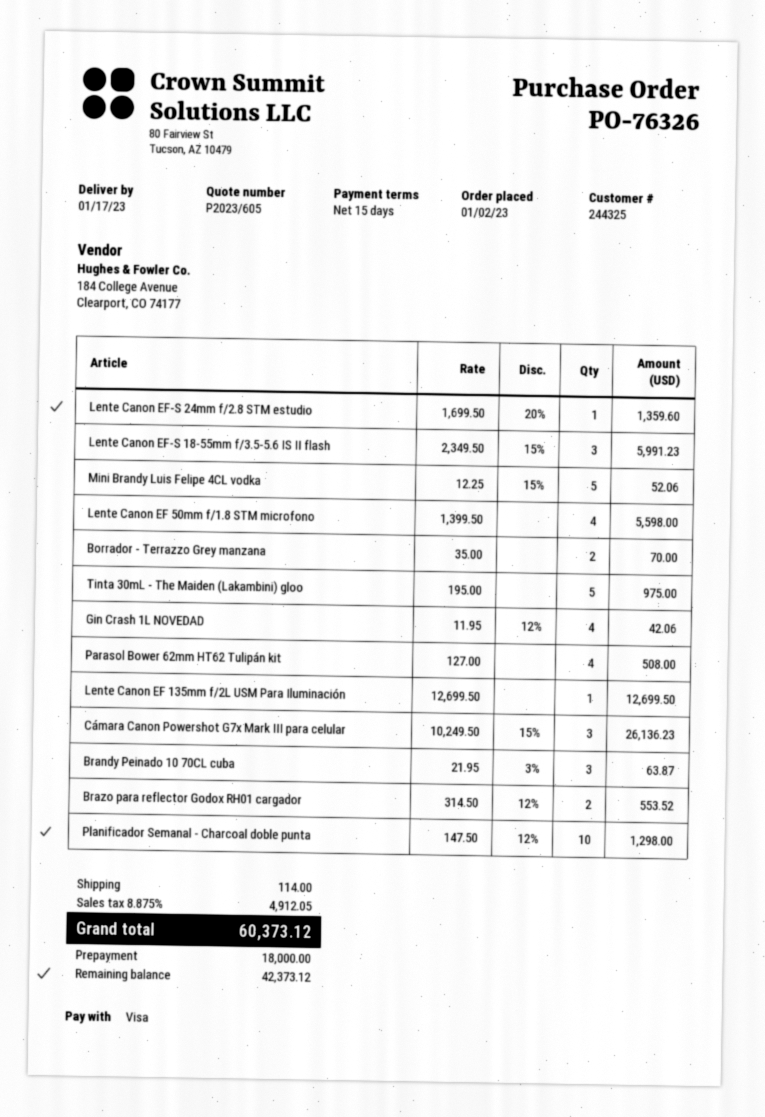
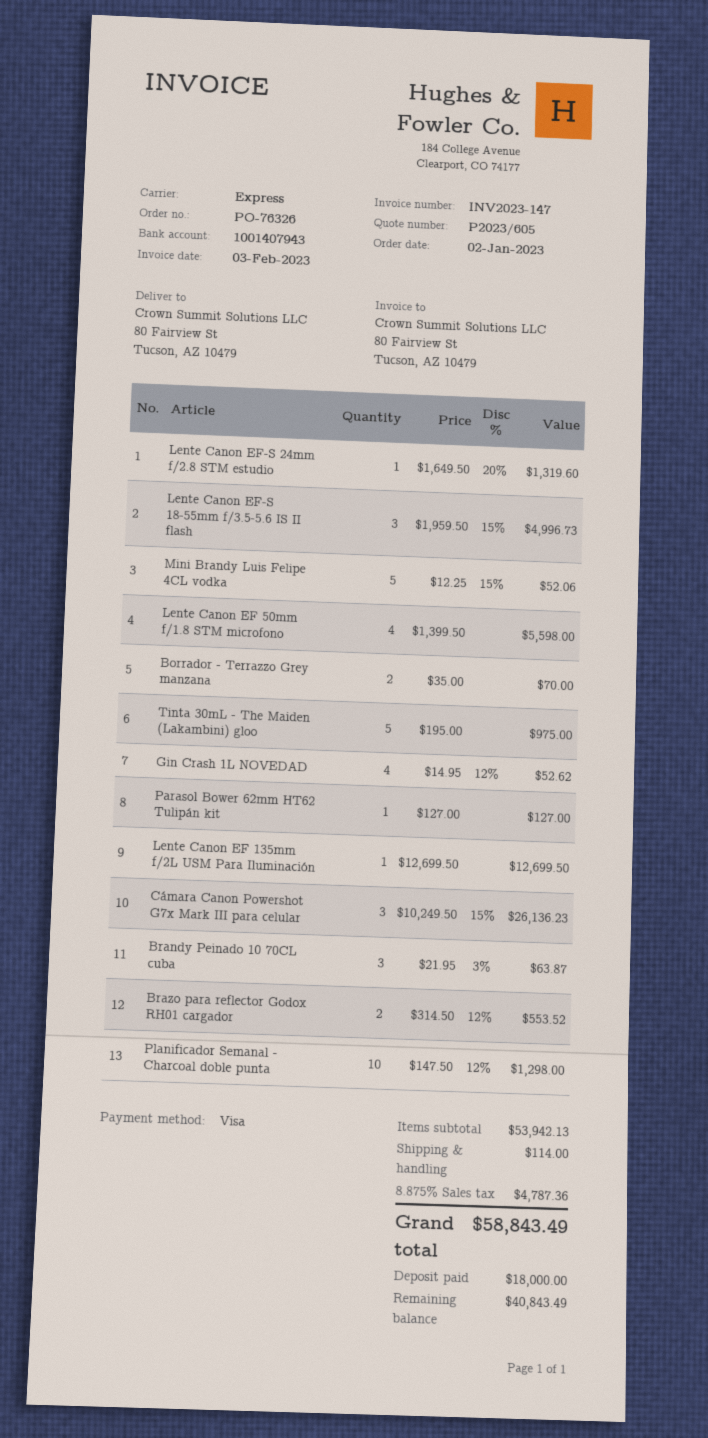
Lente Canon EF-S 24mm f/2.8 STM estudio: 1 x 1699.50 - 20% = 1359.60 -> 1 x 1649.50 - 20% = 1319.60
Lente Canon EF-S 18-55mm f/3.5-5.6 IS II flash: 3 x 2349.50 - 15% = 5991.23 -> 3 x 1959.50 - 15% = 4996.73
Gin Crash 1L NOVEDAD: 4 x 11.95 - 12% = 42.06 -> 4 x 14.95 - 12% = 52.62
Parasol Bower 62mm HT62 Tulipán kit: 4 x 127.00 = 508.00 -> 1 x 127.00 = 127.00
tax: 8.875% = 4912.05 -> 8.875% = 4787.36
total: 60373.12 -> 58843.49
balance: 42373.12 -> 40843.49

